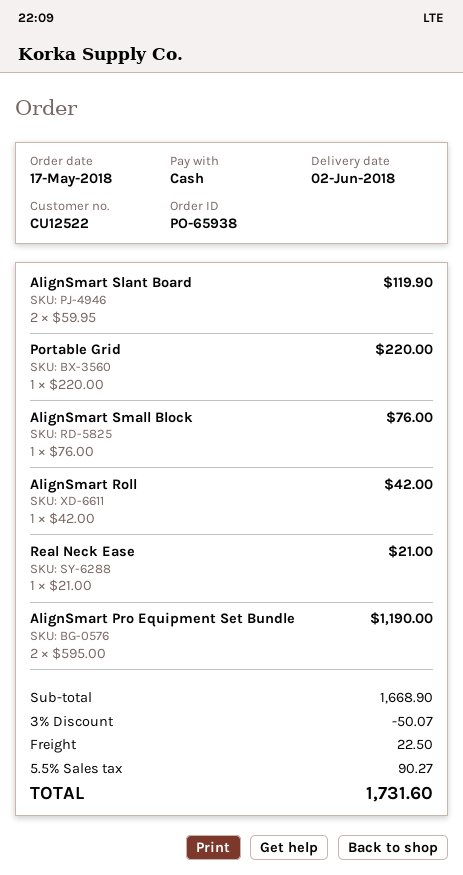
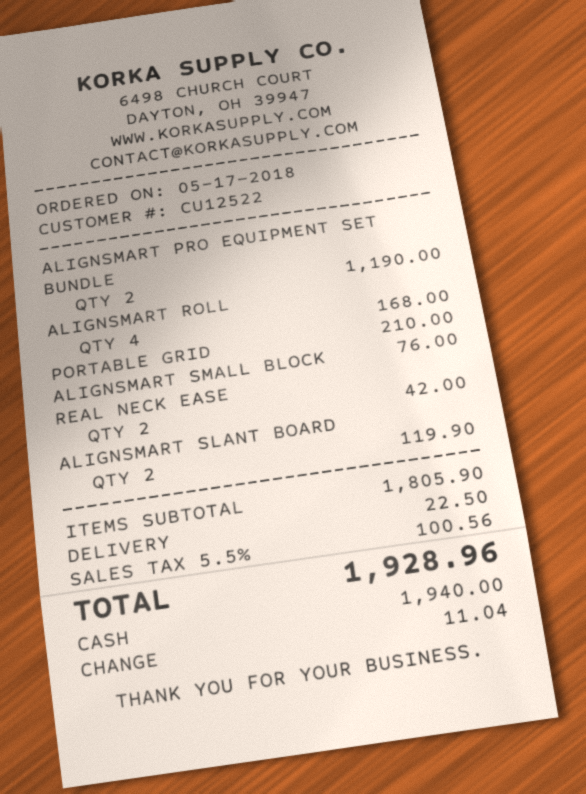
Portable Grid: 1 for 220.00 -> 1 for 210.00
AlignSmart Roll: 1 for 42.00 -> 4 for 168.00
Real Neck Ease: 1 for 21.00 -> 2 for 42.00
subtotal: 1668.90 -> 1805.90
discount: 3% = 50.07 -> none
tax: 5.5% = 90.27 -> 5.5% = 100.56
total: 1731.60 -> 1928.96

